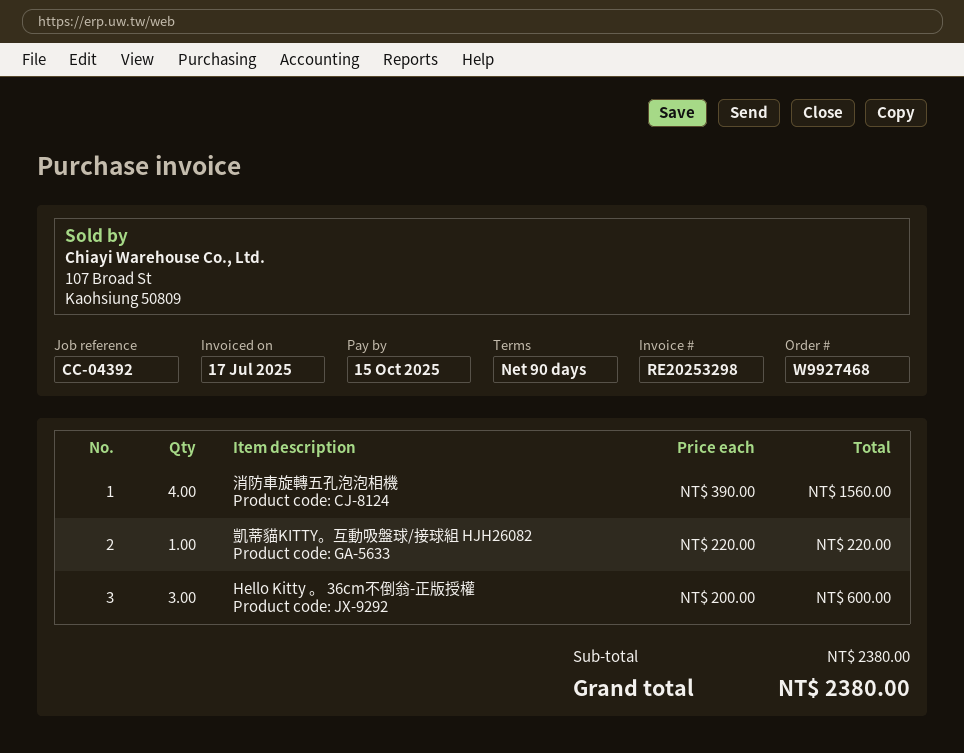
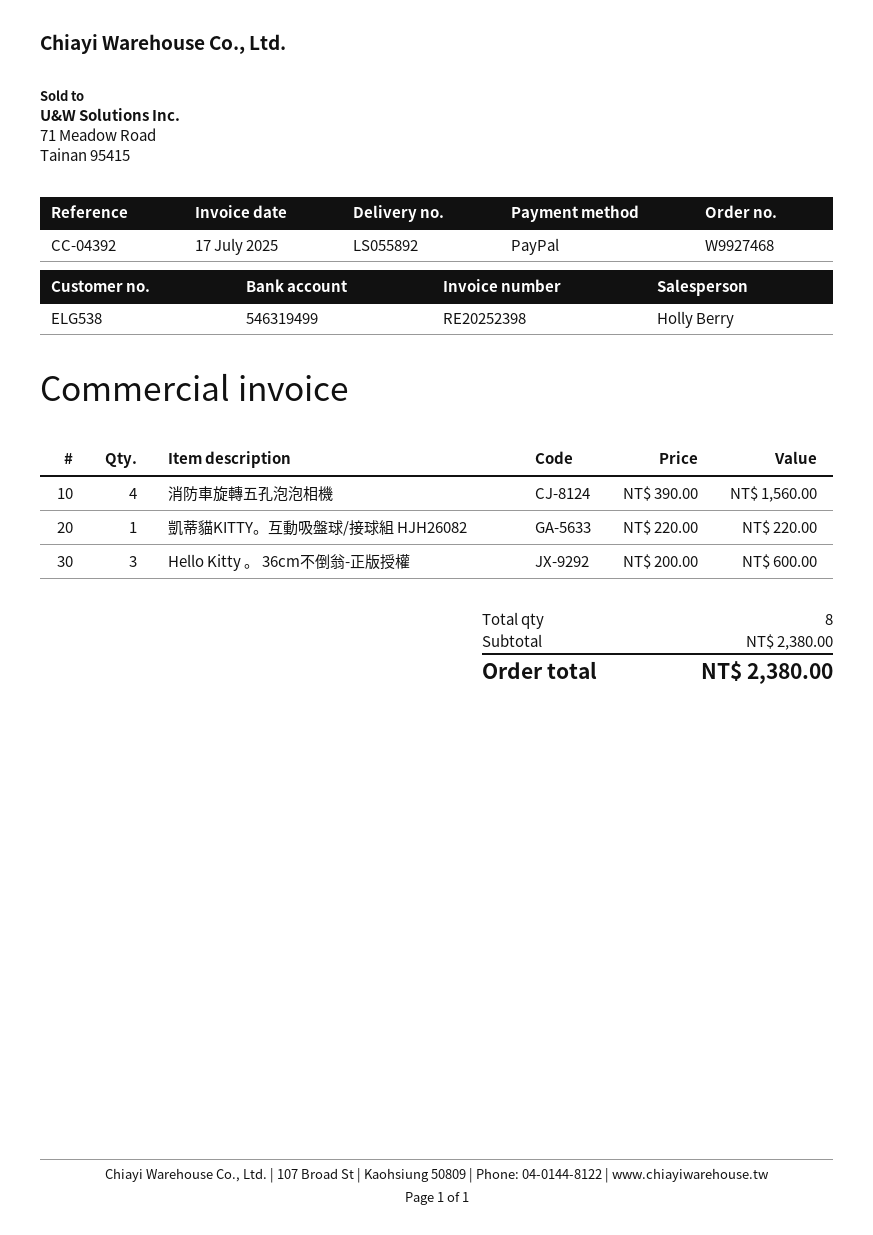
invoice number: RE20253298 -> RE20252398

